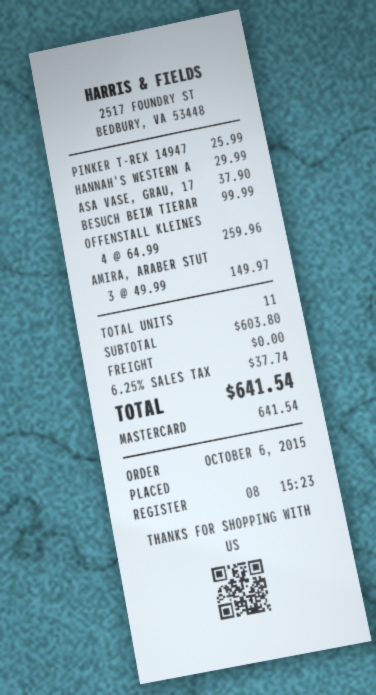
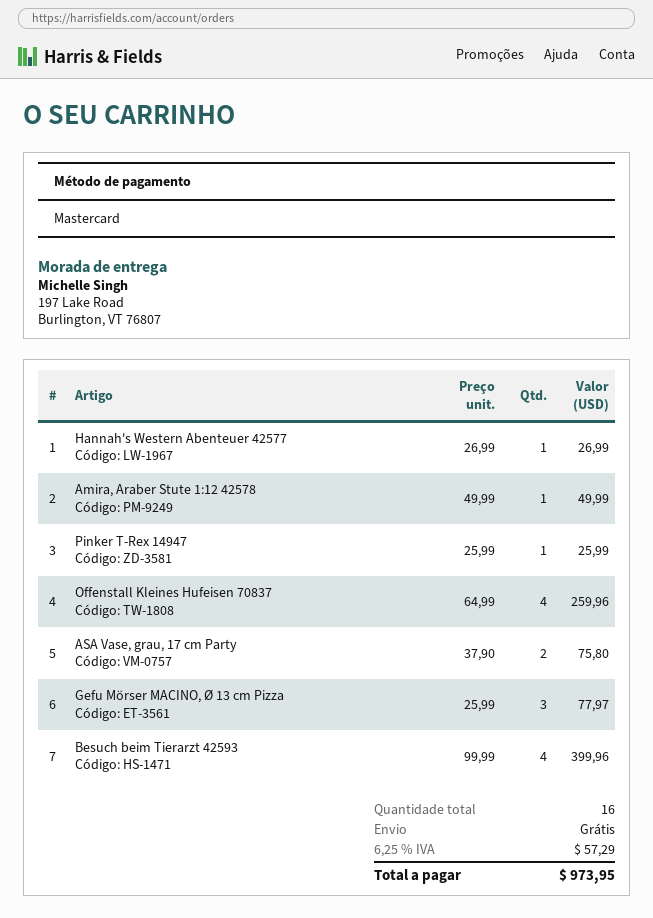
HANNAH'S WESTERN A: 1 x 29.99 = 29.99 -> 1 x 26.99 = 26.99
ASA VASE, GRAU, 17: 1 x 37.90 = 37.90 -> 2 x 37.90 = 75.80
BESUCH BEIM TIERAR: 1 x 99.99 = 99.99 -> 4 x 99.99 = 399.96
AMIRA, ARABER STUT: 3 x 49.99 = 149.97 -> 1 x 49.99 = 49.99
Gefu Mörser MACINO, Ø 13 cm Pizza: none -> 3 x 25.99 = 77.97
total quantity: 11 -> 16
tax: 6.25% = 37.74 -> 6.25% = 57.29
total: 641.54 -> 973.95

